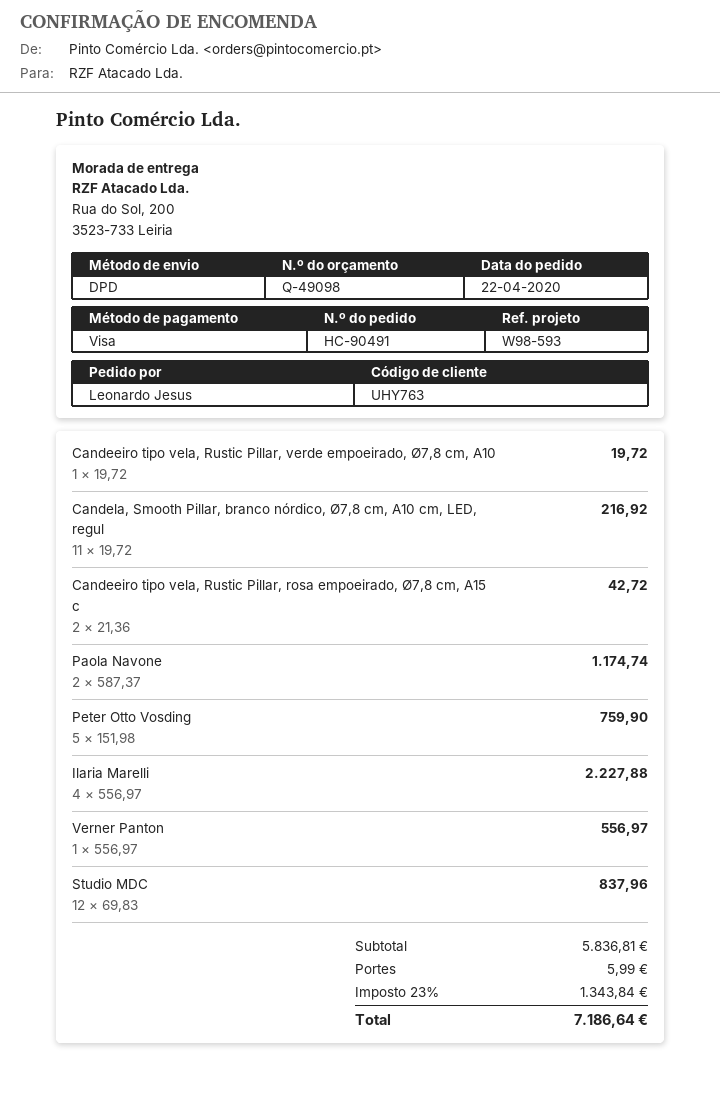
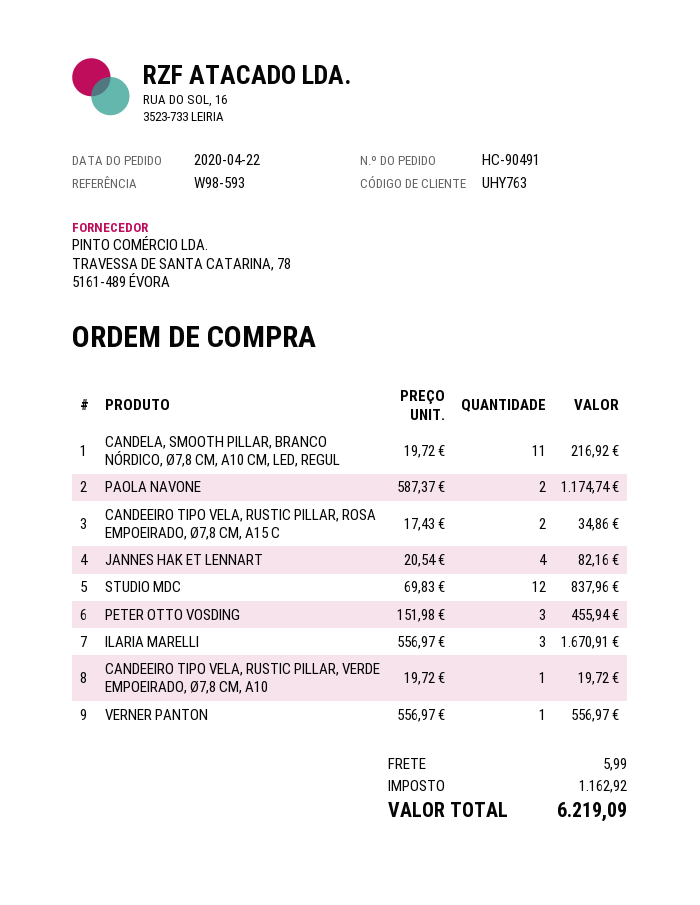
Candeeiro tipo vela, Rustic Pillar, rosa empoeirado, Ø7,8 cm, A15 c: 2 x 21.36 = 42.72 -> 2 x 17.43 = 34.86
Peter Otto Vosding: 5 x 151.98 = 759.90 -> 3 x 151.98 = 455.94
Ilaria Marelli: 4 x 556.97 = 2227.88 -> 3 x 556.97 = 1670.91
JANNES HAK ET LENNART: none -> 4 x 20.54 = 82.16
tax: 1343.84 -> 1162.92
total: 7186.64 -> 6219.09

